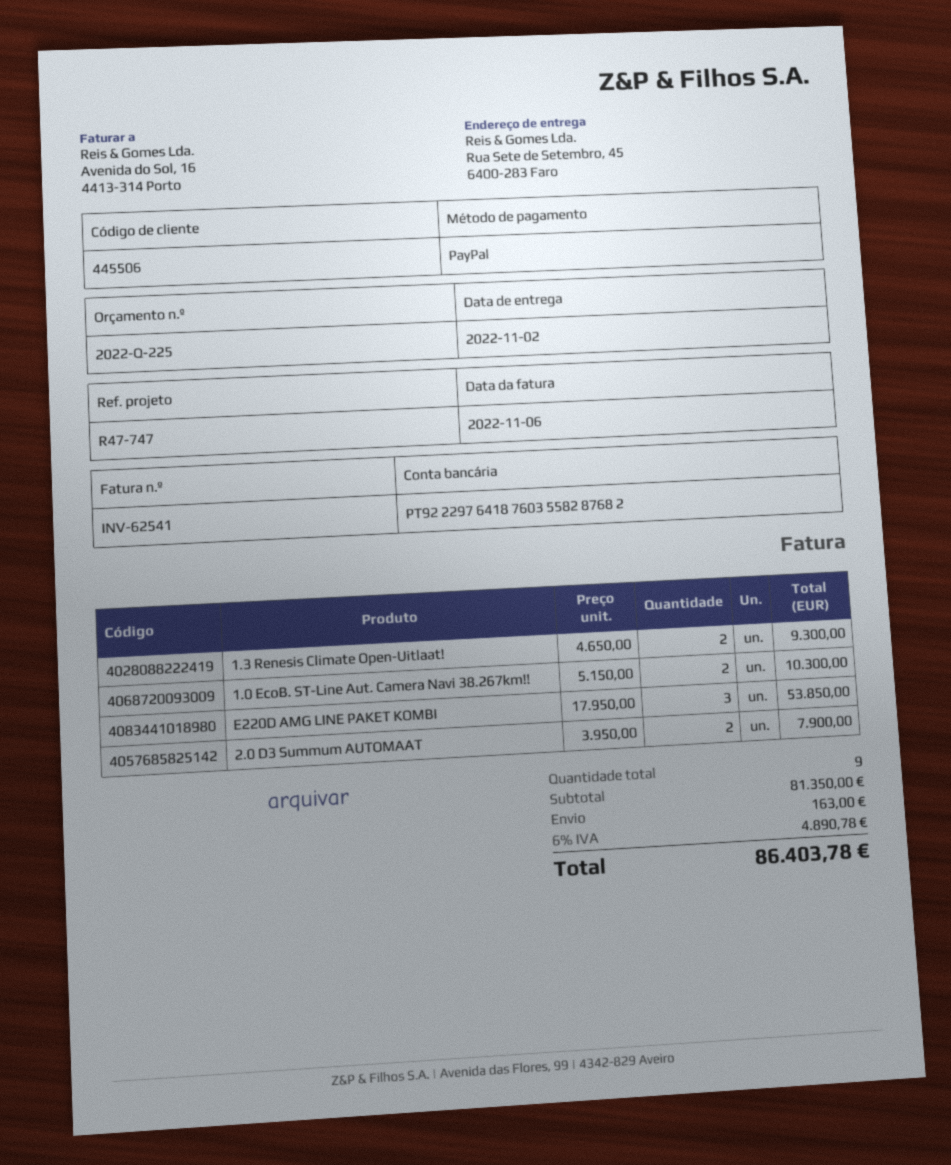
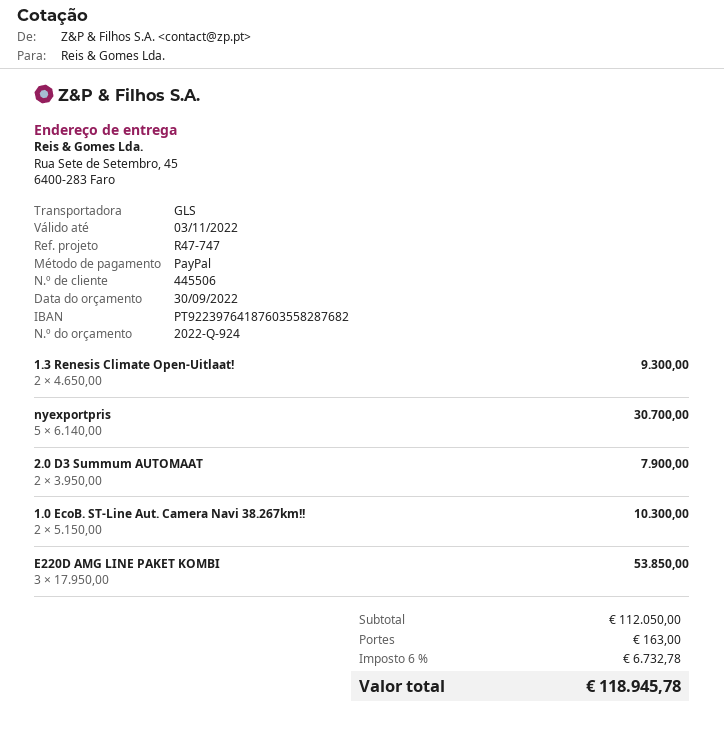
quote number: 2022-Q-225 -> 2022-Q-924
bank account: PT92229764187603558287682 -> PT92239764187603558287682
nyexportpris: none -> 5 x 6140.00 = 30700.00
subtotal: 81350.00 -> 112050.00
tax: 6% = 4890.78 -> 6% = 6732.78
total: 86403.78 -> 118945.78

